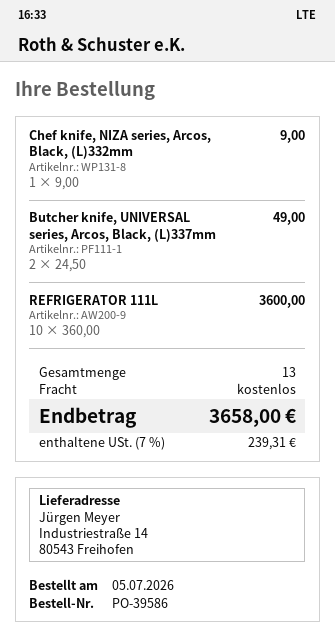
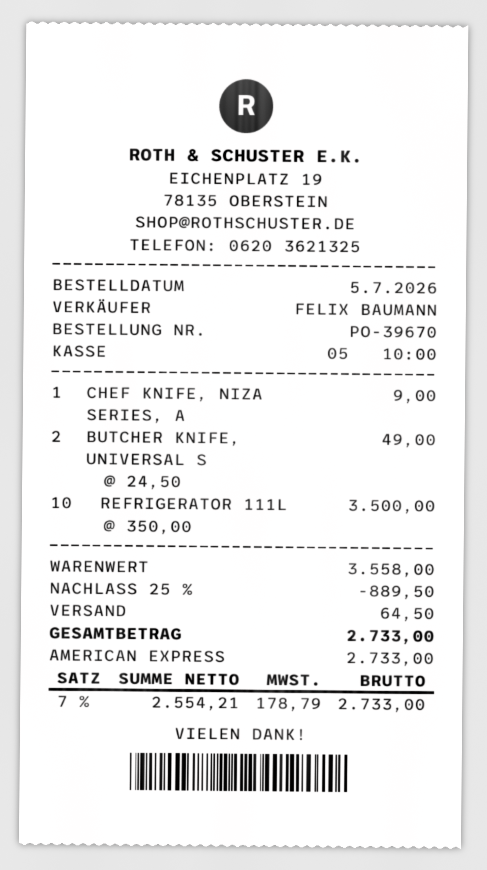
order number: PO-39586 -> PO-39670
REFRIGERATOR 111L: 10 x 360.00 = 3600.00 -> 10 x 350.00 = 3500.00
discount: none -> 25% = 889.50
shipping: 0.00 -> 64.50
tax: 7% = 239.31 -> 7% = 178.79
total: 3658.00 -> 2733.00

